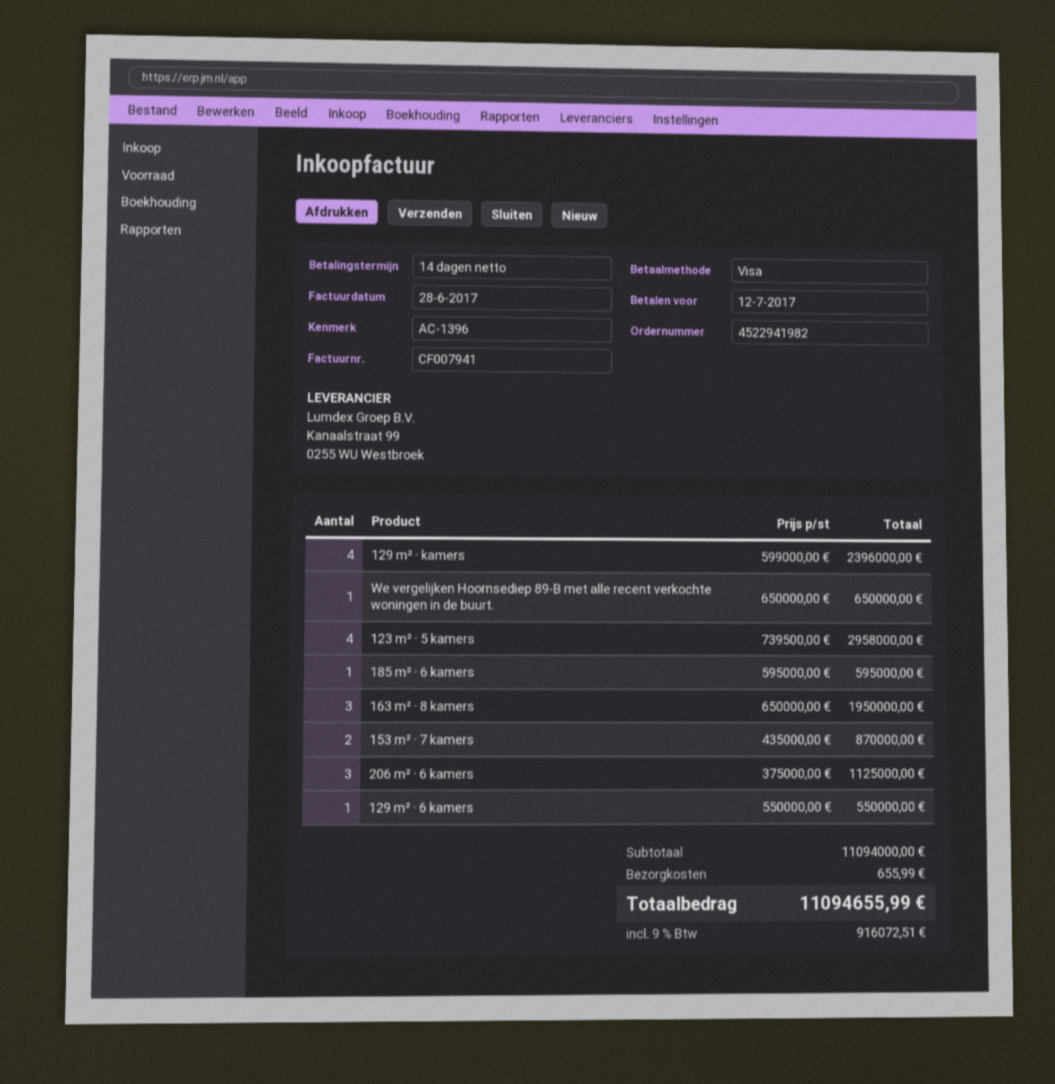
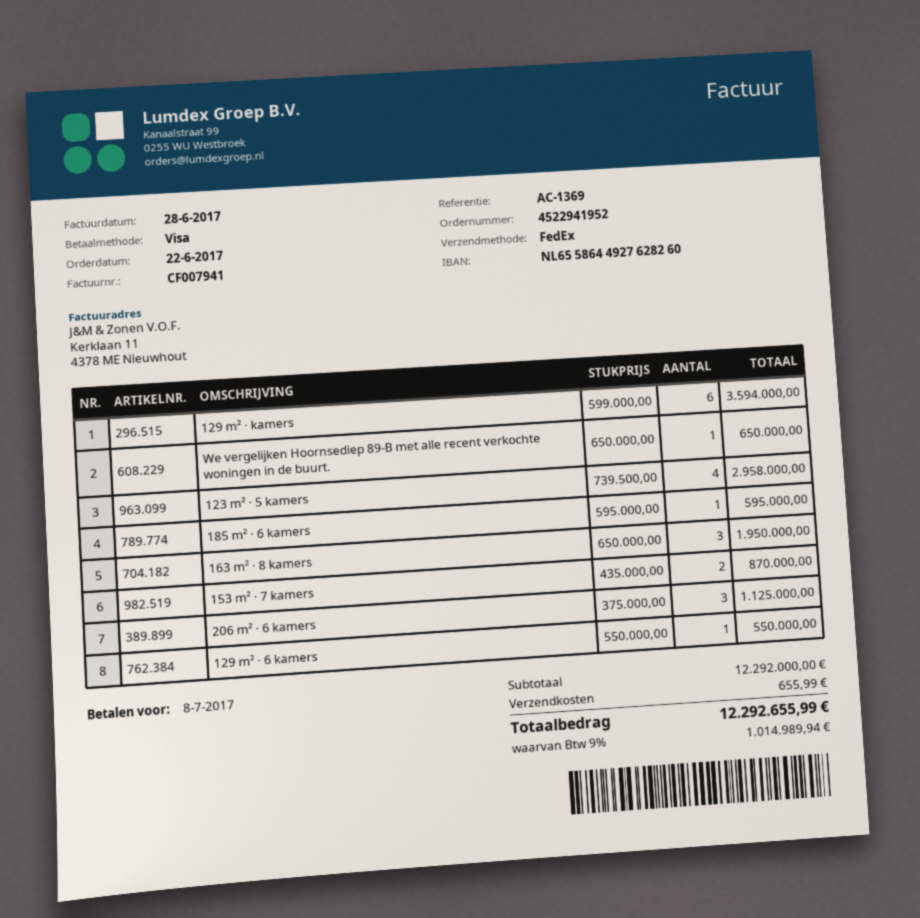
order number: 4522941982 -> 4522941952
due date: 2017-07-12 -> 2017-07-08
reference: AC-1396 -> AC-1369
129 m² · kamers: 4 x 599000.00 = 2396000.00 -> 6 x 599000.00 = 3594000.00
subtotal: 11094000.00 -> 12292000.00
tax: 9% = 916072.51 -> 9% = 1014989.94
total: 11094655.99 -> 12292655.99

